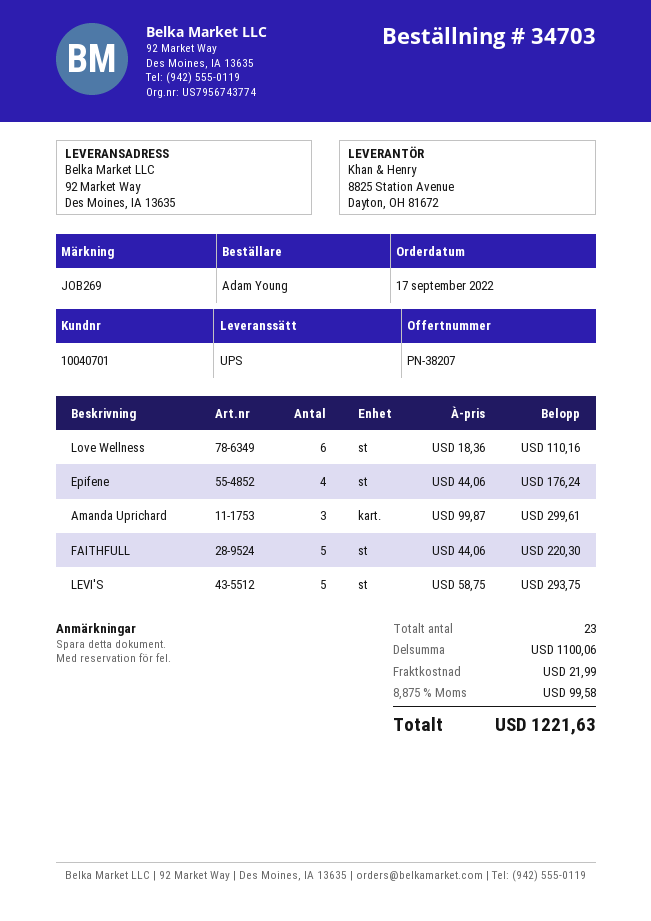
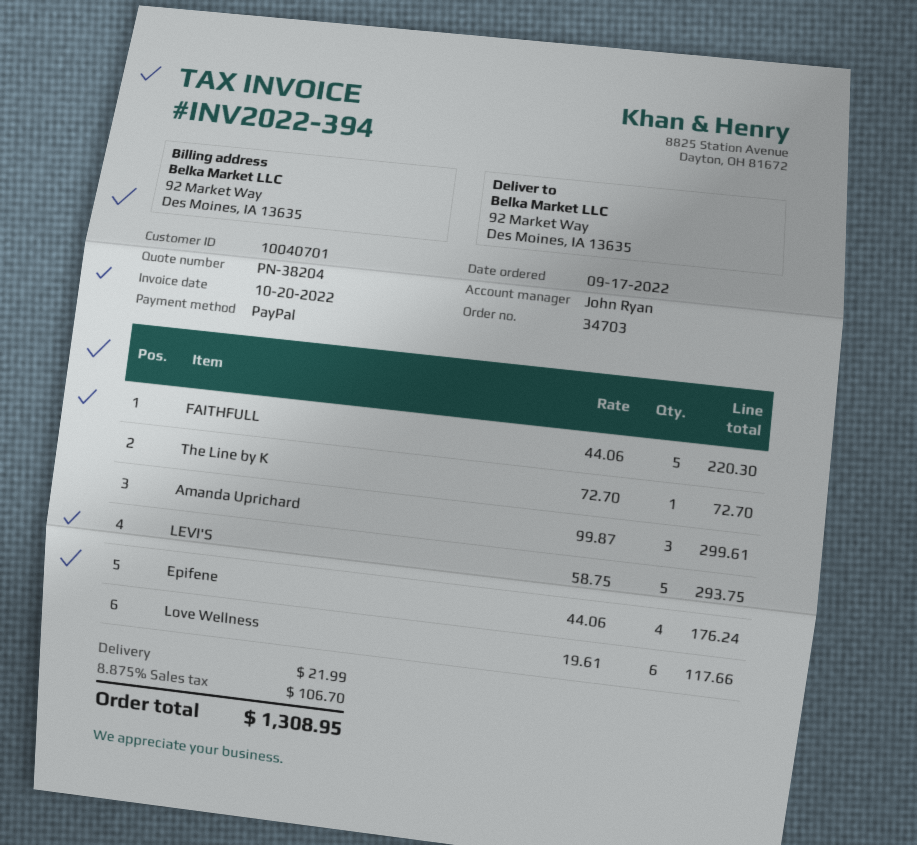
quote number: PN-38207 -> PN-38204
Love Wellness: 6 x 18.36 = 110.16 -> 6 x 19.61 = 117.66
The Line by K: none -> 1 x 72.70 = 72.70
tax: 8.875% = 99.58 -> 8.875% = 106.70
total: 1221.63 -> 1308.95

